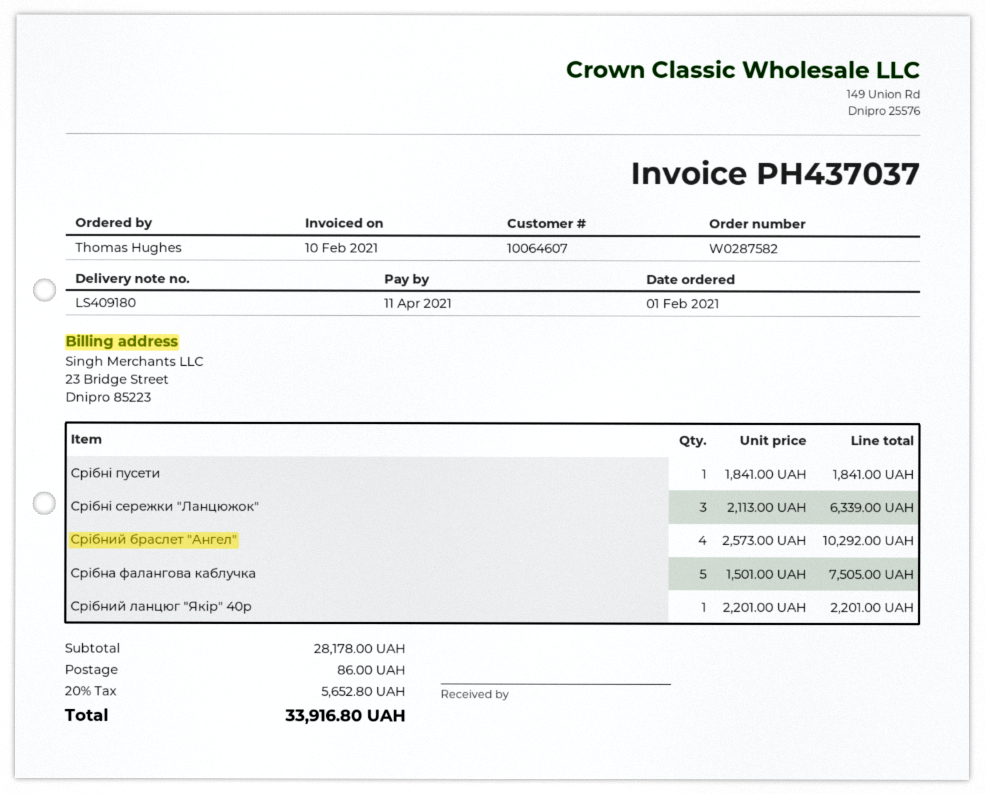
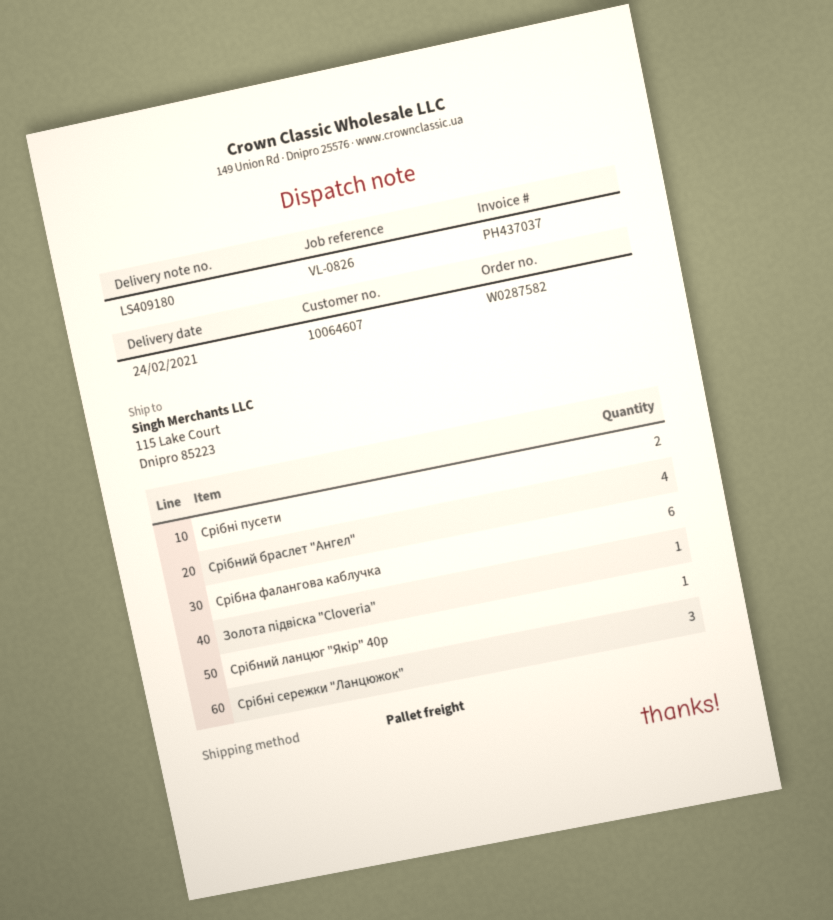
Срібні пусети: 1 -> 2
Срібна фалангова каблучка: 5 -> 6
Золота підвіска "Cloveria": none -> 1

